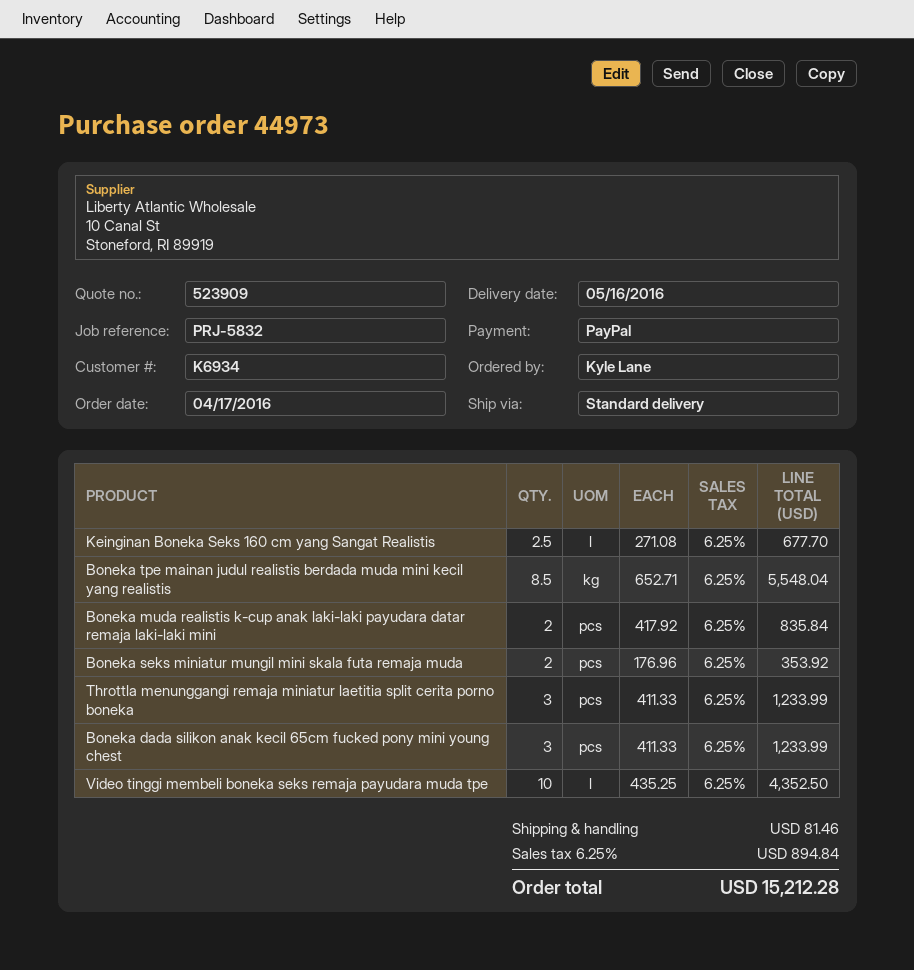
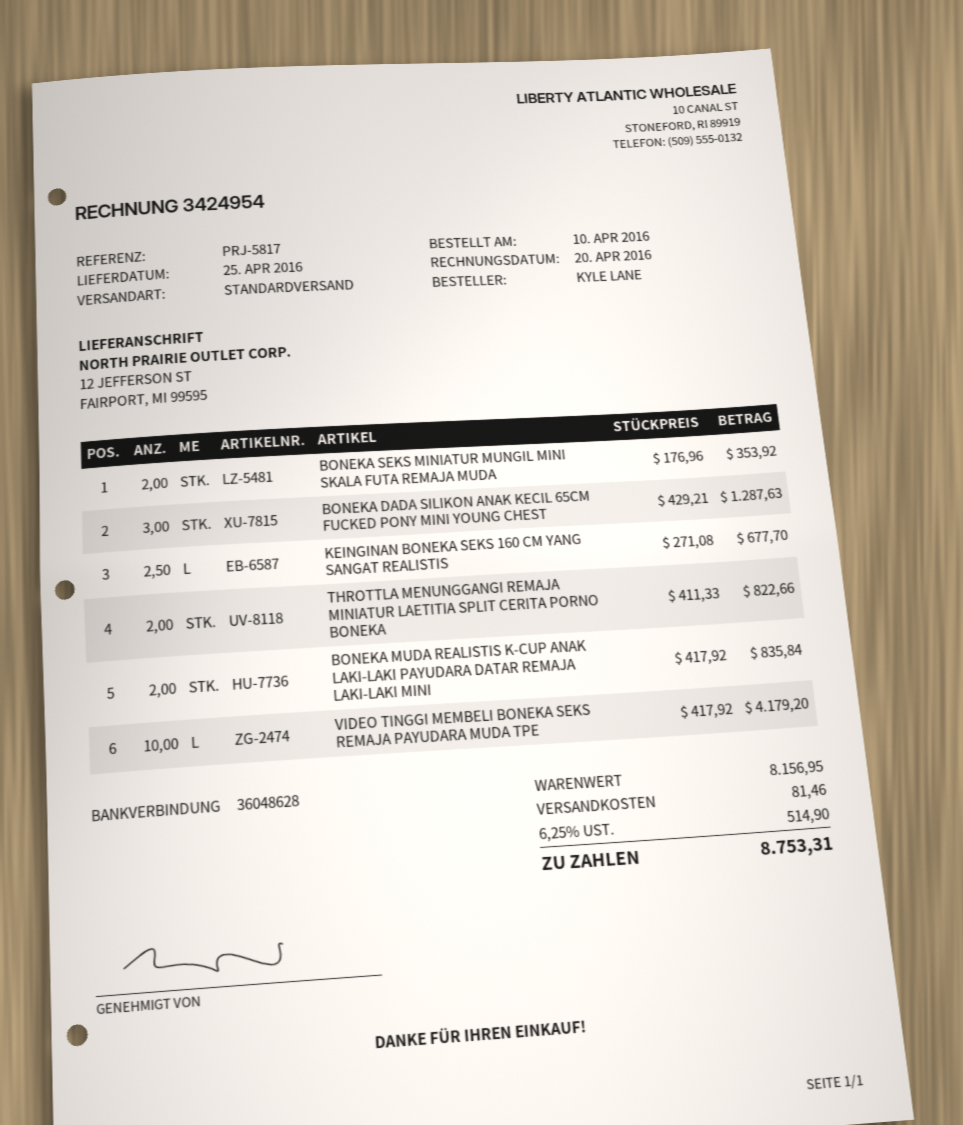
order date: 2016-04-17 -> 2016-04-10
delivery date: 2016-05-16 -> 2016-04-25
reference: PRJ-5832 -> PRJ-5817
Boneka tpe mainan judul realistis berdada muda mini kecil yang realistis: 8.5 x 652.71 = 5548.04 -> none
Throttla menunggangi remaja miniatur laetitia split cerita porno boneka: 3 x 411.33 = 1233.99 -> 2 x 411.33 = 822.66
Boneka dada silikon anak kecil 65cm fucked pony mini young chest: 3 x 411.33 = 1233.99 -> 3 x 429.21 = 1287.63
Video tinggi membeli boneka seks remaja payudara muda tpe: 10 x 435.25 = 4352.50 -> 10 x 417.92 = 4179.20
tax: 6.25% = 894.84 -> 6.25% = 514.90
total: 15212.28 -> 8753.31

